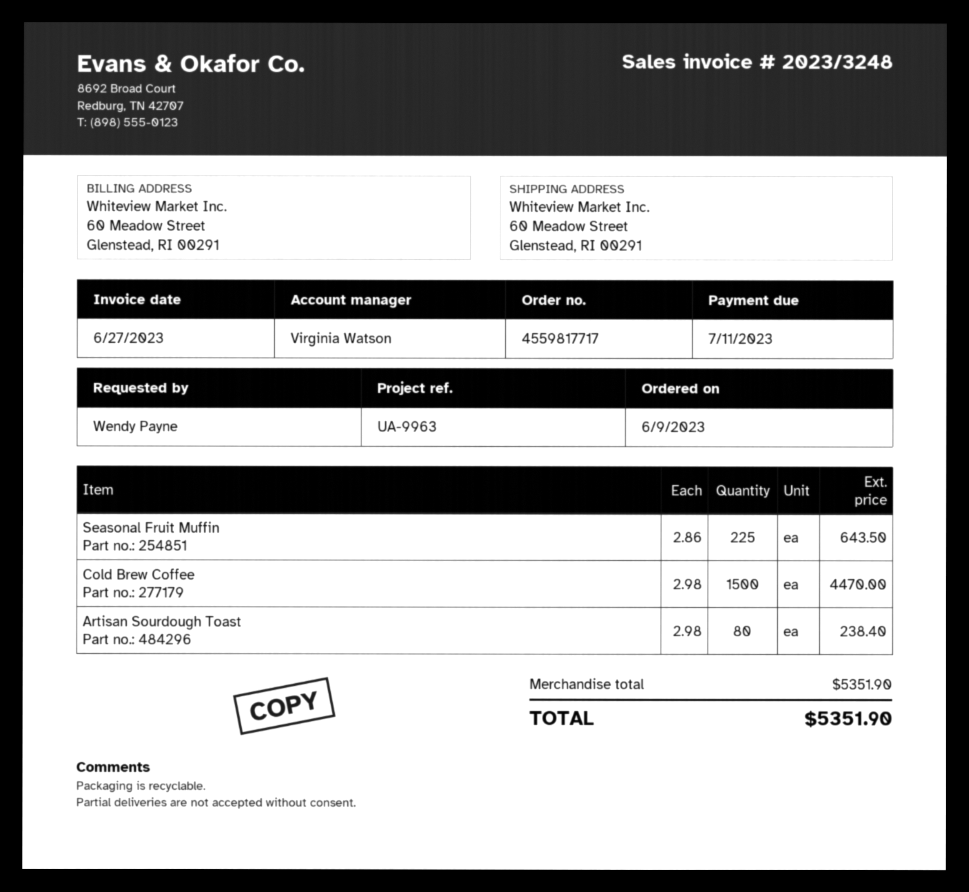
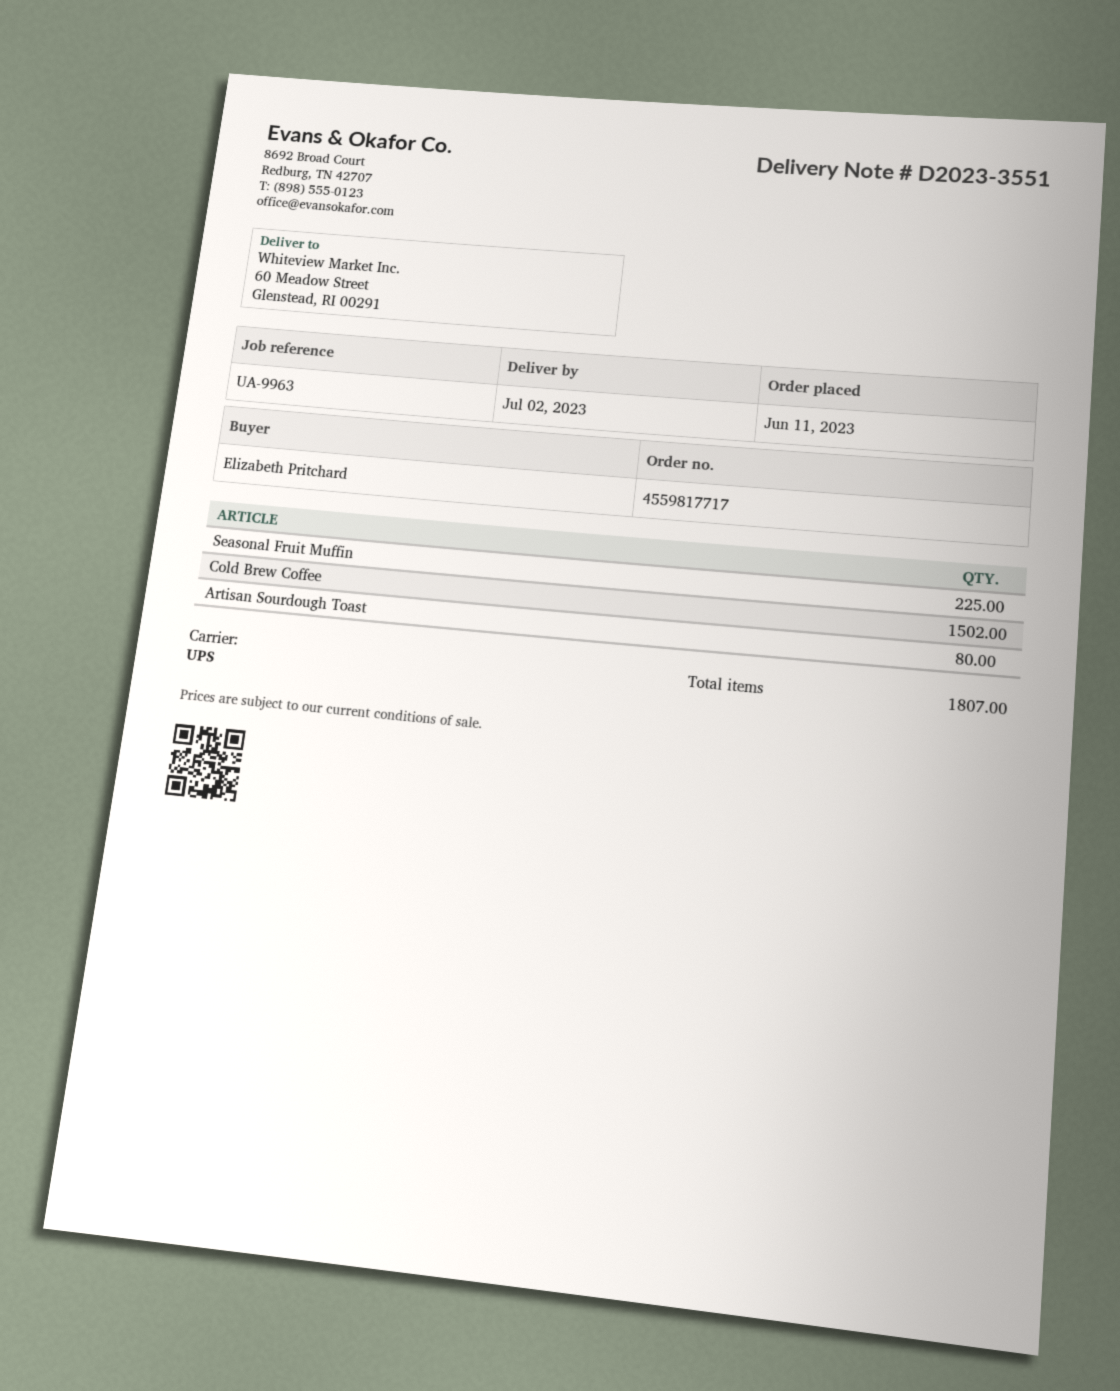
order date: 2023-06-09 -> 2023-06-11
ordered by: Wendy Payne -> Elizabeth Pritchard
Cold Brew Coffee: 1500 -> 1502

